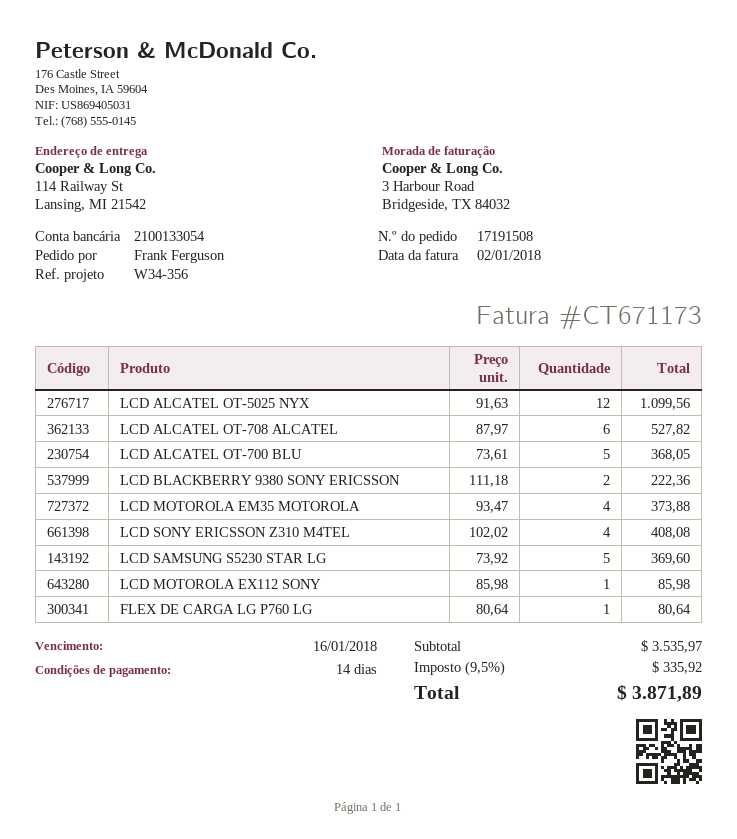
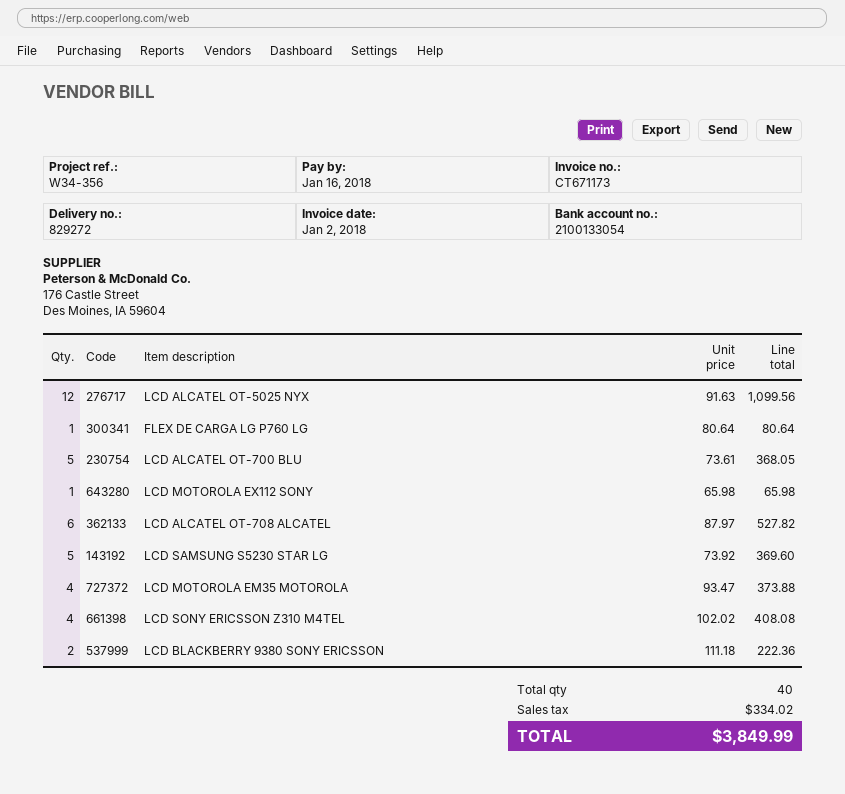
LCD MOTOROLA EX112 SONY: 1 x 85.98 = 85.98 -> 1 x 65.98 = 65.98
tax: 335.92 -> 334.02
total: 3871.89 -> 3849.99

